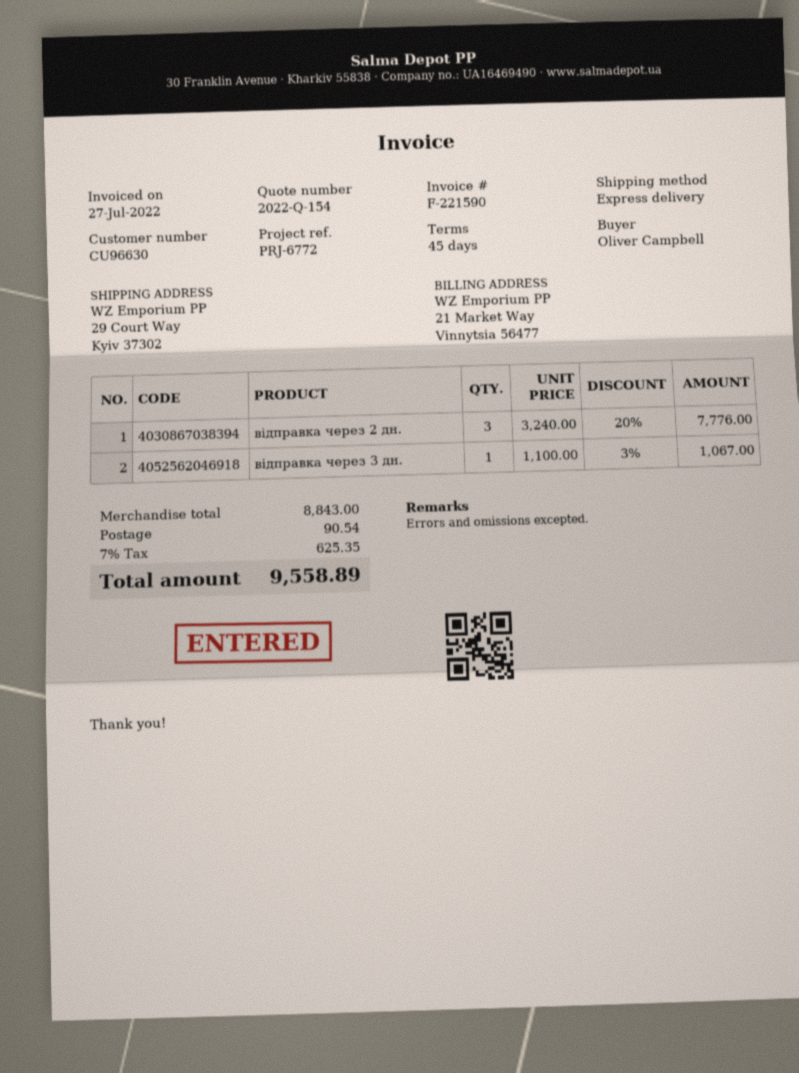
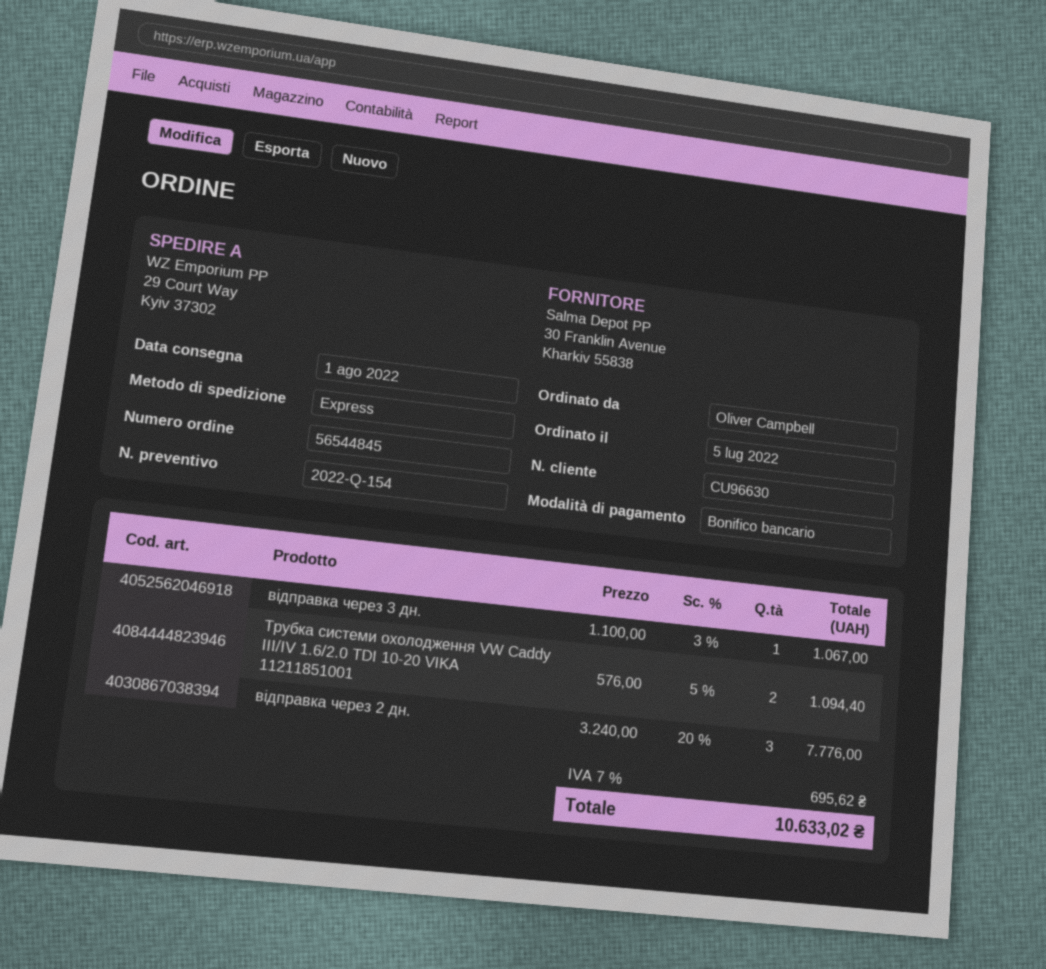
Трубка системи охолодження VW Caddy III/IV 1.6/2.0 TDI 10-20 VIKA 11211851001: none -> 2 x 576.00 - 5% = 1094.40
shipping: 90.54 -> none
tax: 7% = 625.35 -> 7% = 695.62
total: 9558.89 -> 10633.02

